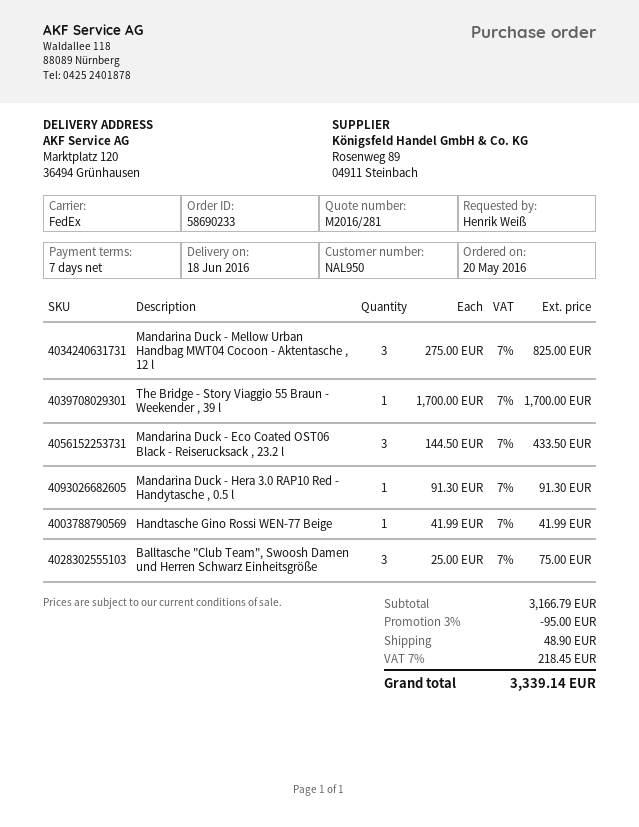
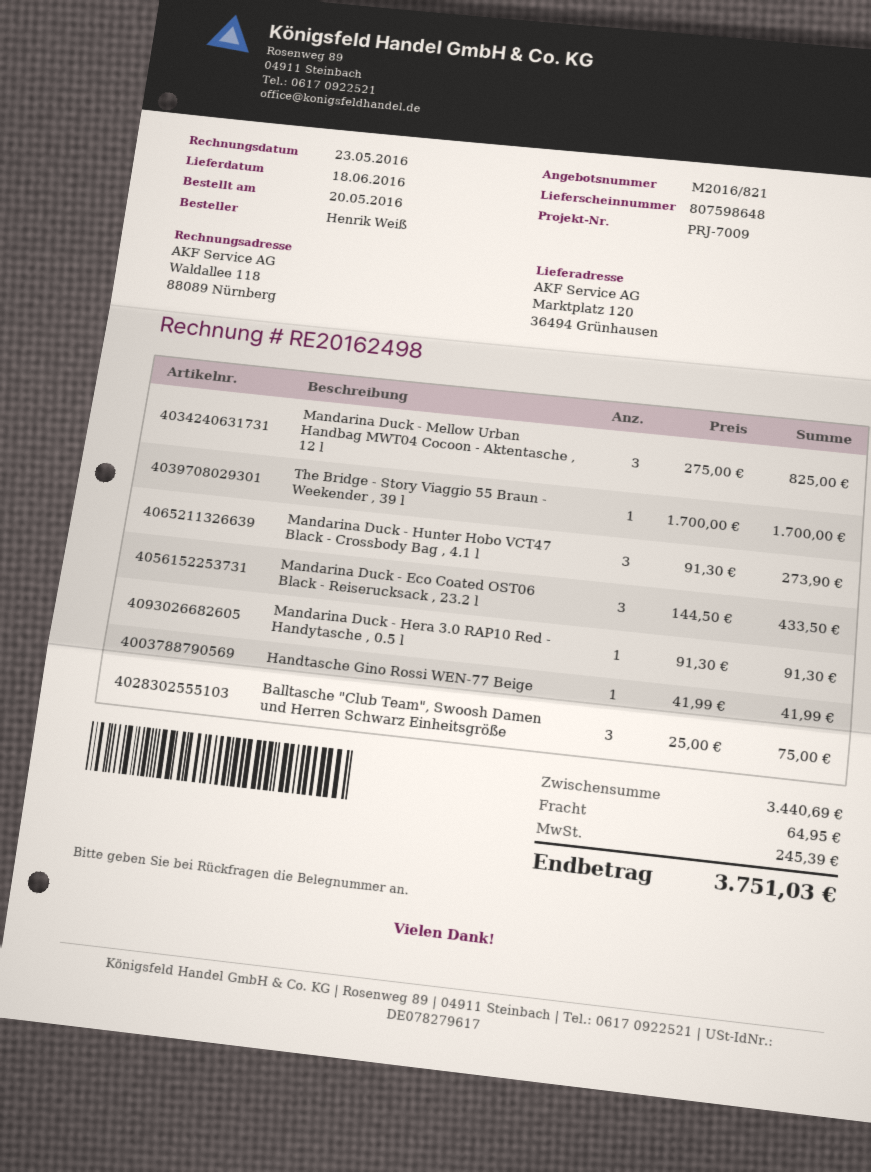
quote number: M2016/281 -> M2016/821
Mandarina Duck - Hunter Hobo VCT47 Black - Crossbody Bag , 4.1 l: none -> 3 x 91.30 = 273.90
subtotal: 3166.79 -> 3440.69
discount: 3% = 95.00 -> none
shipping: 48.90 -> 64.95
tax: 218.45 -> 245.39
total: 3339.14 -> 3751.03

